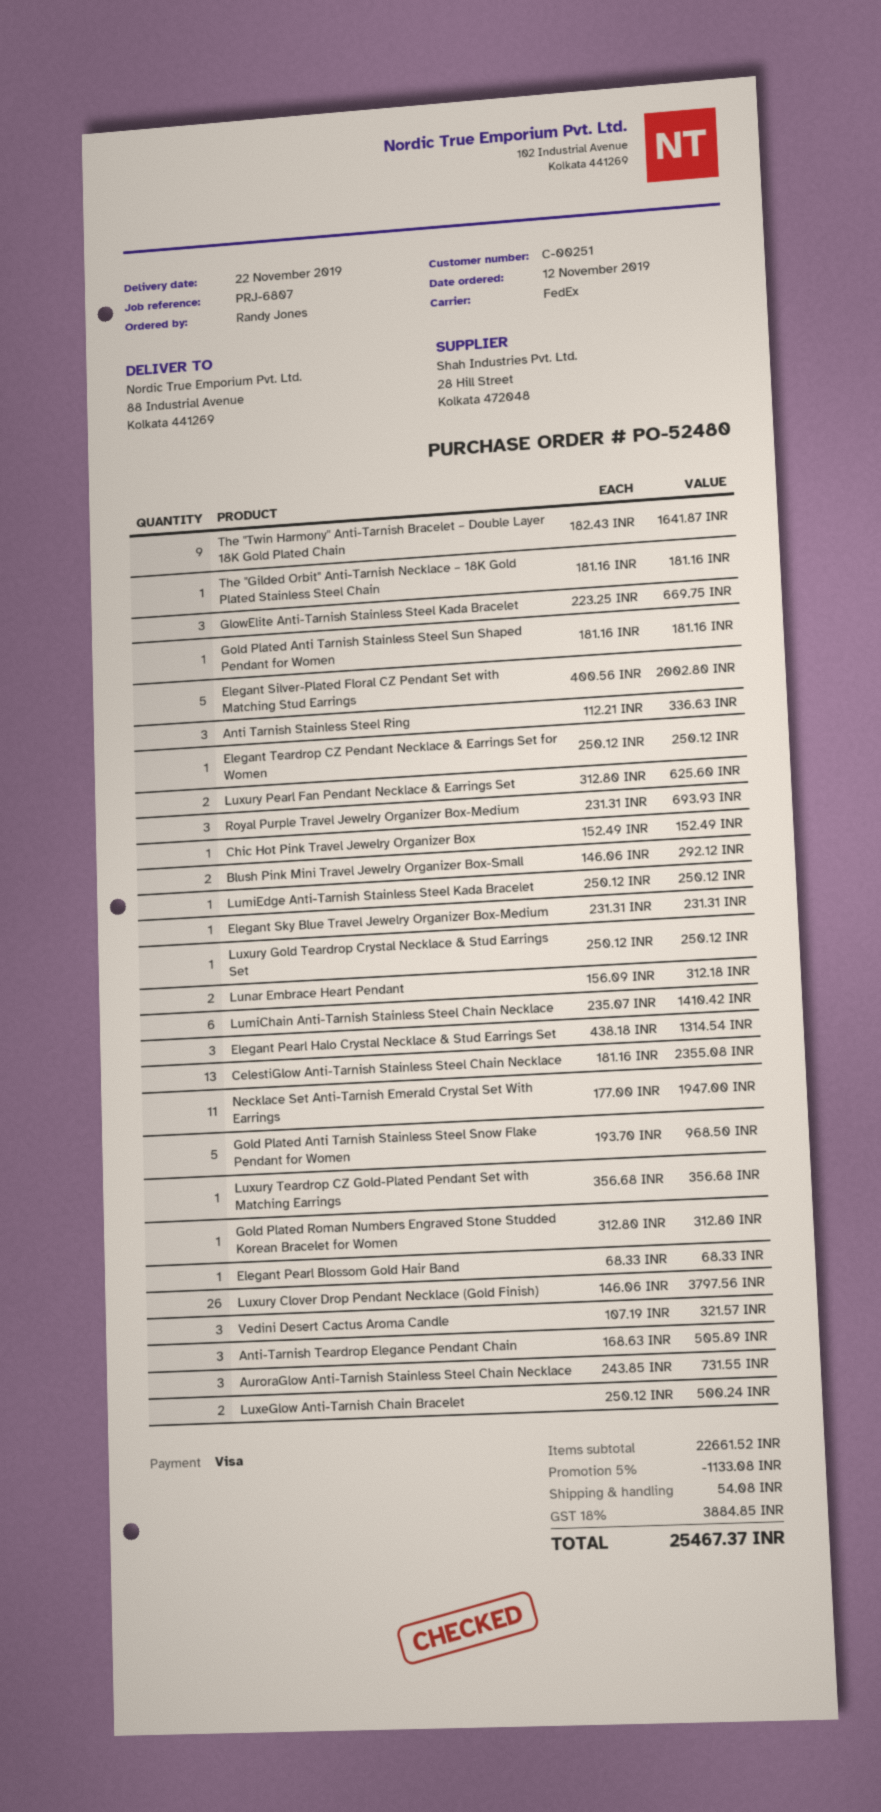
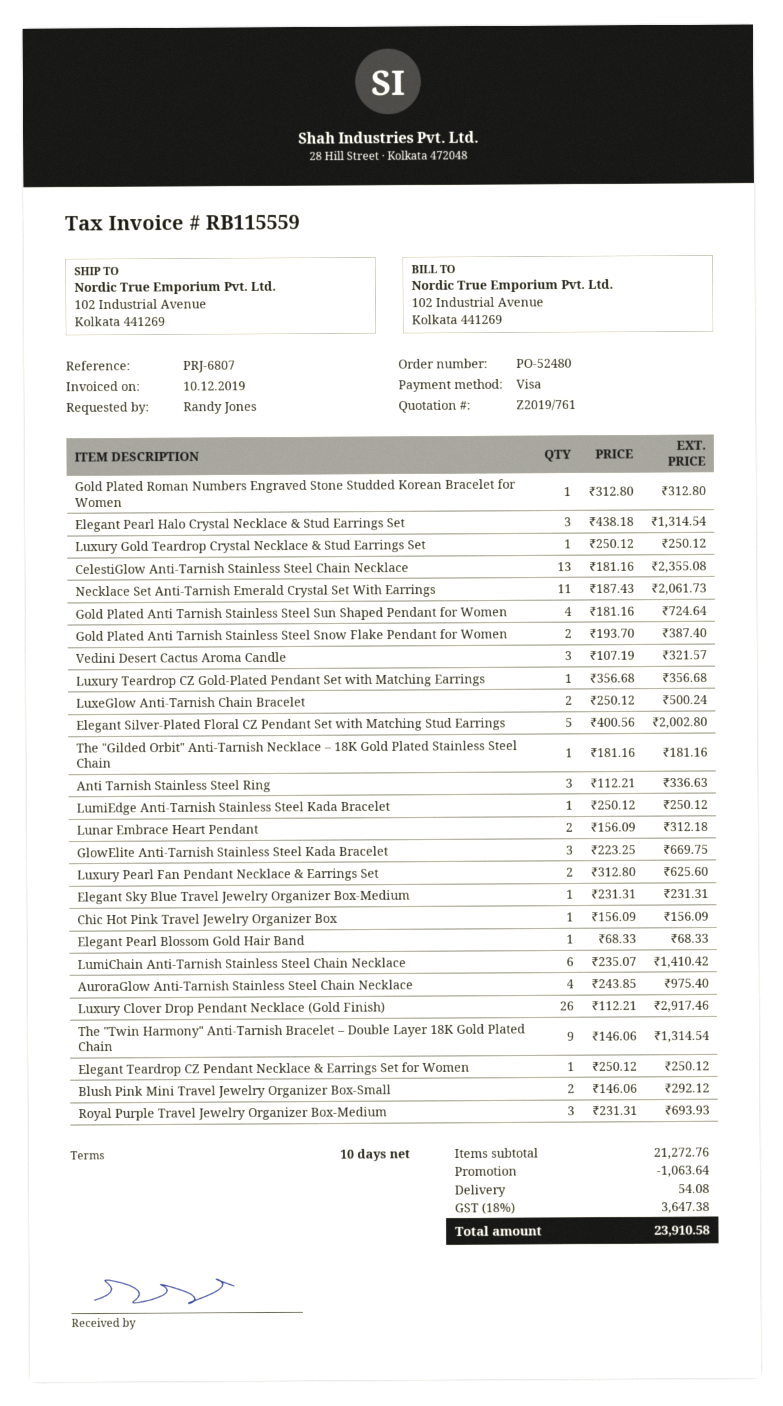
ship to: 88 Industrial Avenue, Kolkata 441269 -> 102 Industrial Avenue, Kolkata 441269
The "Twin Harmony" Anti-Tarnish Bracelet – Double Layer 18K Gold Plated Chain: 9 x 182.43 = 1641.87 -> 9 x 146.06 = 1314.54
Gold Plated Anti Tarnish Stainless Steel Sun Shaped Pendant for Women: 1 x 181.16 = 181.16 -> 4 x 181.16 = 724.64
Chic Hot Pink Travel Jewelry Organizer Box: 1 x 152.49 = 152.49 -> 1 x 156.09 = 156.09
Necklace Set Anti-Tarnish Emerald Crystal Set With Earrings: 11 x 177.00 = 1947.00 -> 11 x 187.43 = 2061.73
Gold Plated Anti Tarnish Stainless Steel Snow Flake Pendant for Women: 5 x 193.70 = 968.50 -> 2 x 193.70 = 387.40
Luxury Clover Drop Pendant Necklace (Gold Finish): 26 x 146.06 = 3797.56 -> 26 x 112.21 = 2917.46
Anti-Tarnish Teardrop Elegance Pendant Chain: 3 x 168.63 = 505.89 -> none
AuroraGlow Anti-Tarnish Stainless Steel Chain Necklace: 3 x 243.85 = 731.55 -> 4 x 243.85 = 975.40
subtotal: 22661.52 -> 21272.76
discount: 1133.08 -> 1063.64
tax: 18% = 3884.85 -> 18% = 3647.38
total: 25467.37 -> 23910.58

